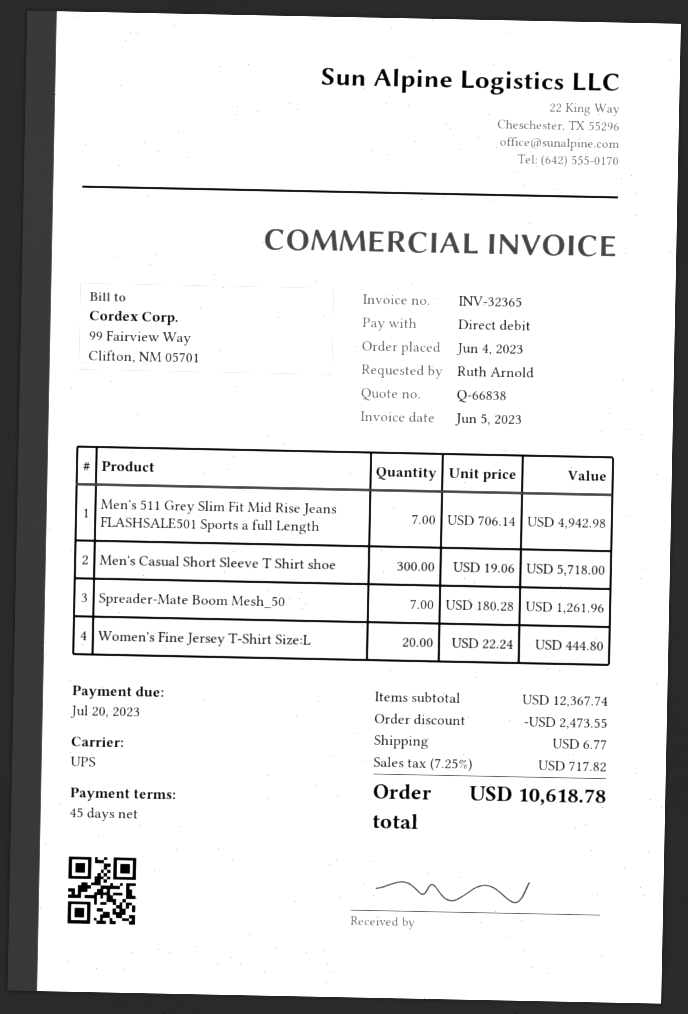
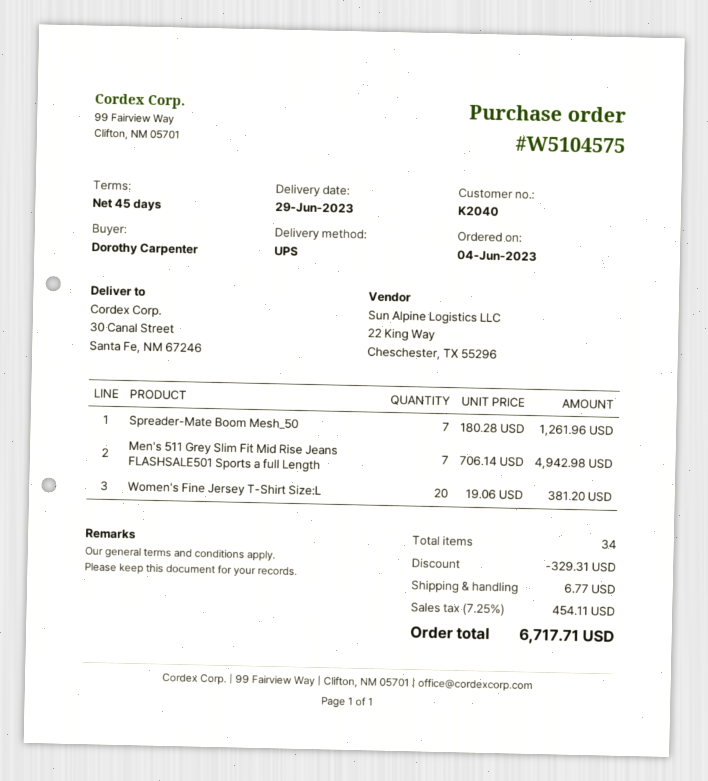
ordered by: Ruth Arnold -> Dorothy Carpenter
Men's Casual Short Sleeve T Shirt shoe: 300 x 19.06 = 5718.00 -> none
Women's Fine Jersey T-Shirt Size:L: 20 x 22.24 = 444.80 -> 20 x 19.06 = 381.20
discount: 2473.55 -> 329.31
tax: 7.25% = 717.82 -> 7.25% = 454.11
total: 10618.78 -> 6717.71

